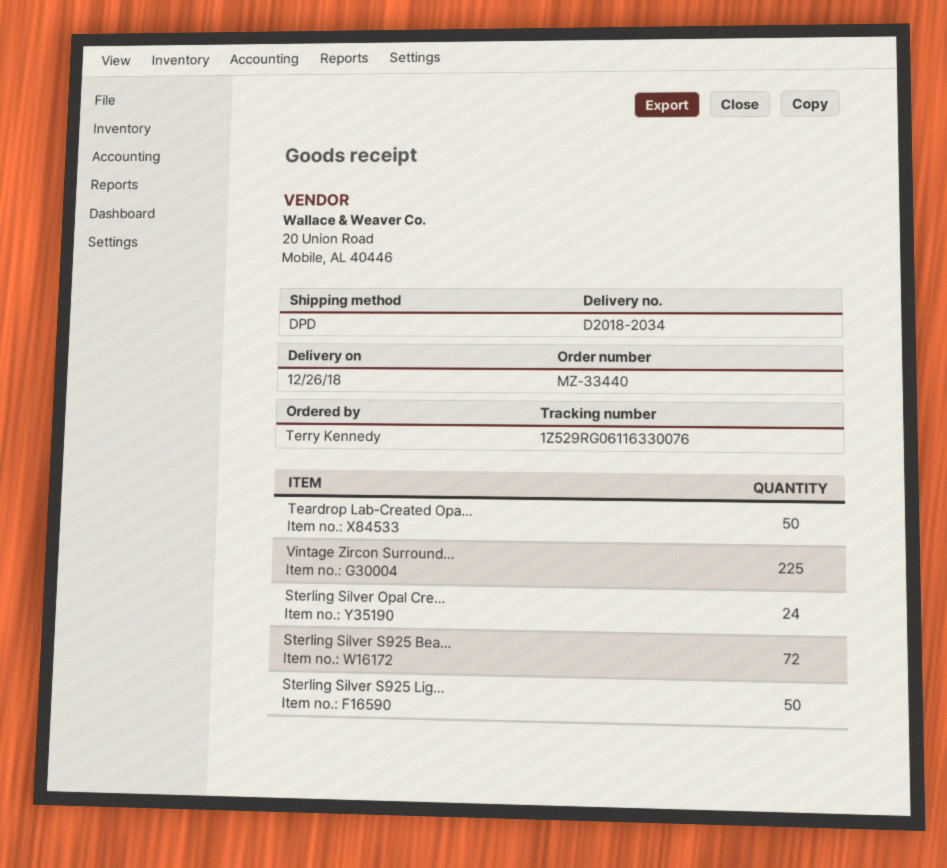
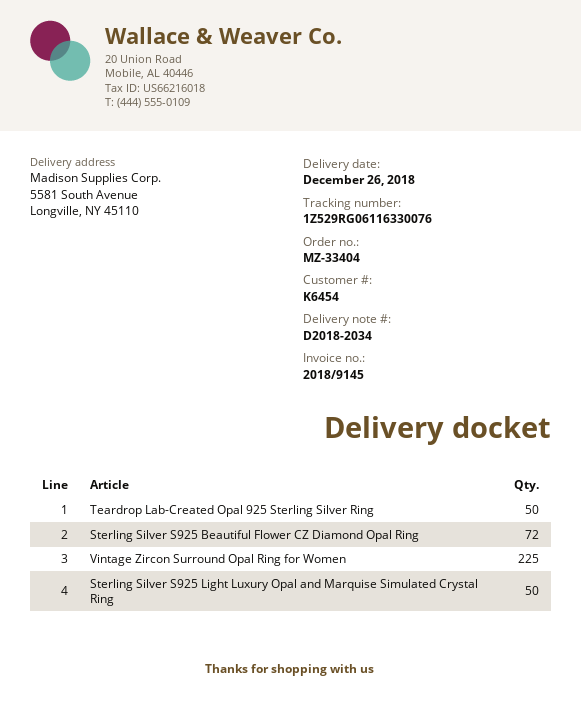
order number: MZ-33440 -> MZ-33404
Sterling Silver Opal Cre...: 24 -> none

